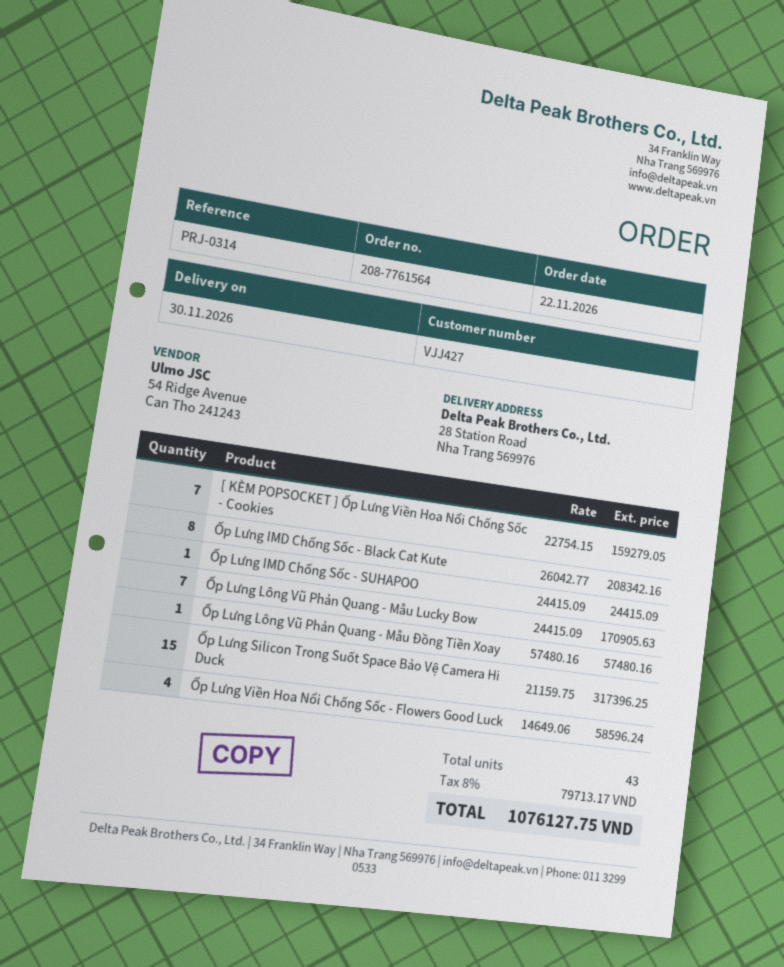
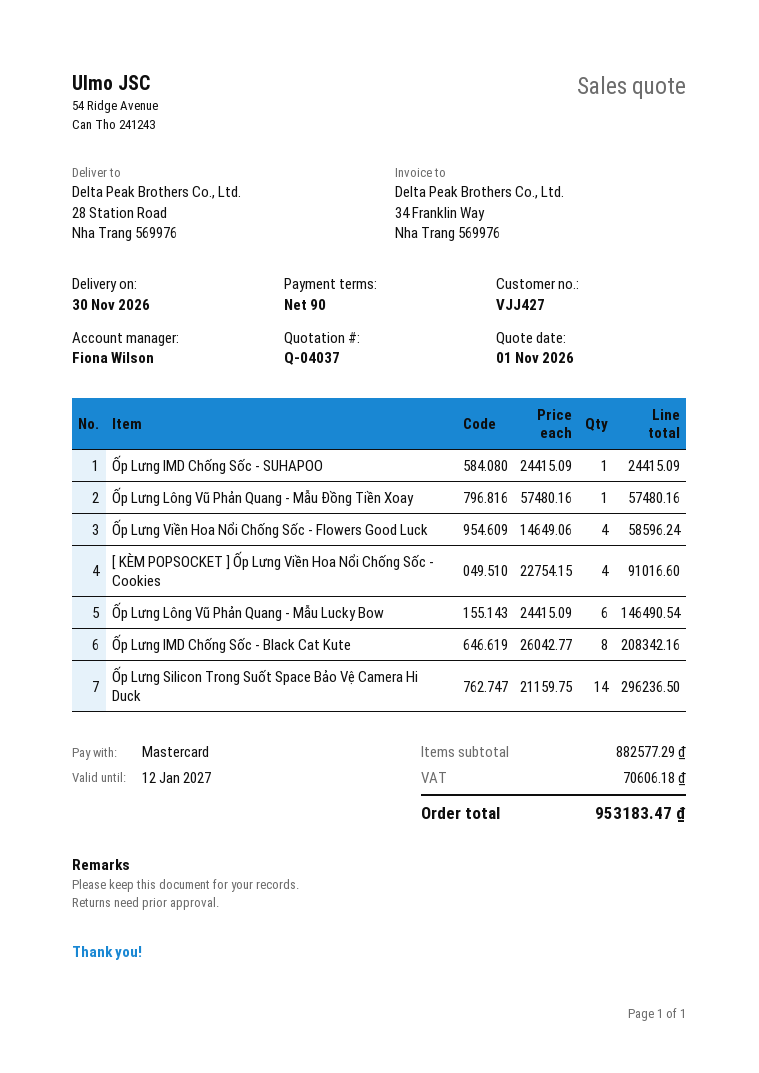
[ KÈM POPSOCKET ] Ốp Lưng Viền Hoa Nổi Chống Sốc - Cookies: 7 x 22754.15 = 159279.05 -> 4 x 22754.15 = 91016.60
Ốp Lưng Lông Vũ Phản Quang - Mẫu Lucky Bow: 7 x 24415.09 = 170905.63 -> 6 x 24415.09 = 146490.54
Ốp Lưng Silicon Trong Suốt Space Bảo Vệ Camera Hi Duck: 15 x 21159.75 = 317396.25 -> 14 x 21159.75 = 296236.50
tax: 79713.17 -> 70606.18
total: 1076127.75 -> 953183.47

